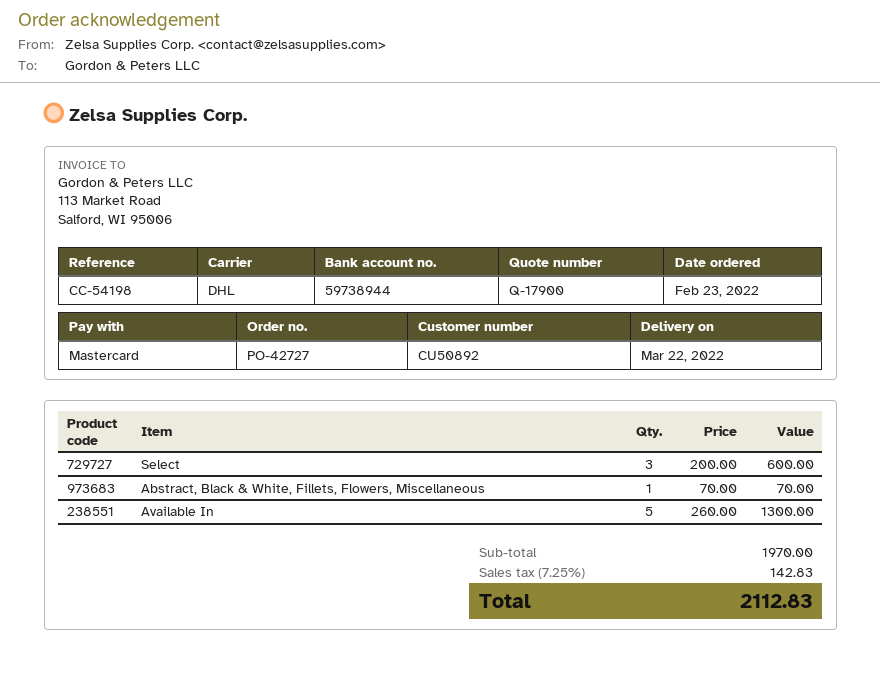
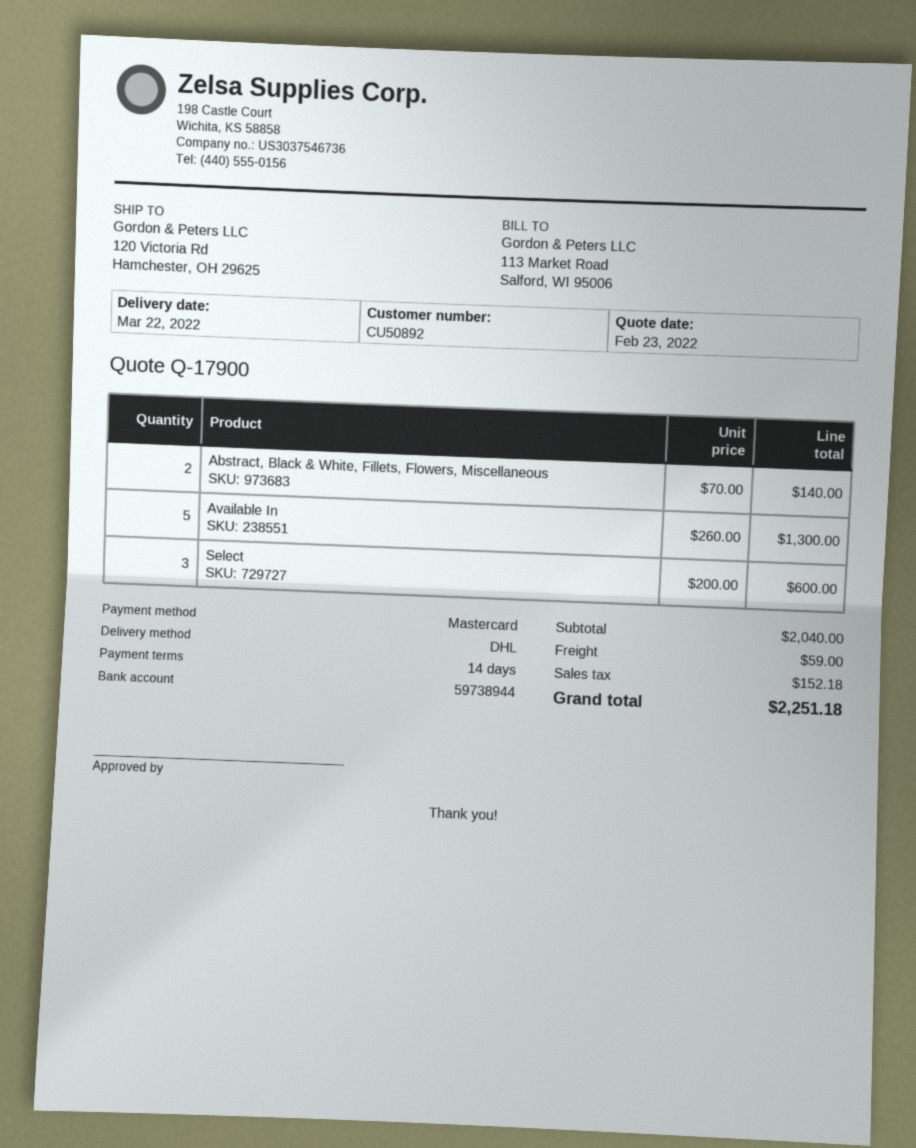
Abstract, Black & White, Fillets, Flowers, Miscellaneous: 1 x 70.00 = 70.00 -> 2 x 70.00 = 140.00
subtotal: 1970.00 -> 2040.00
shipping: none -> 59.00
tax: 142.83 -> 152.18
total: 2112.83 -> 2251.18

